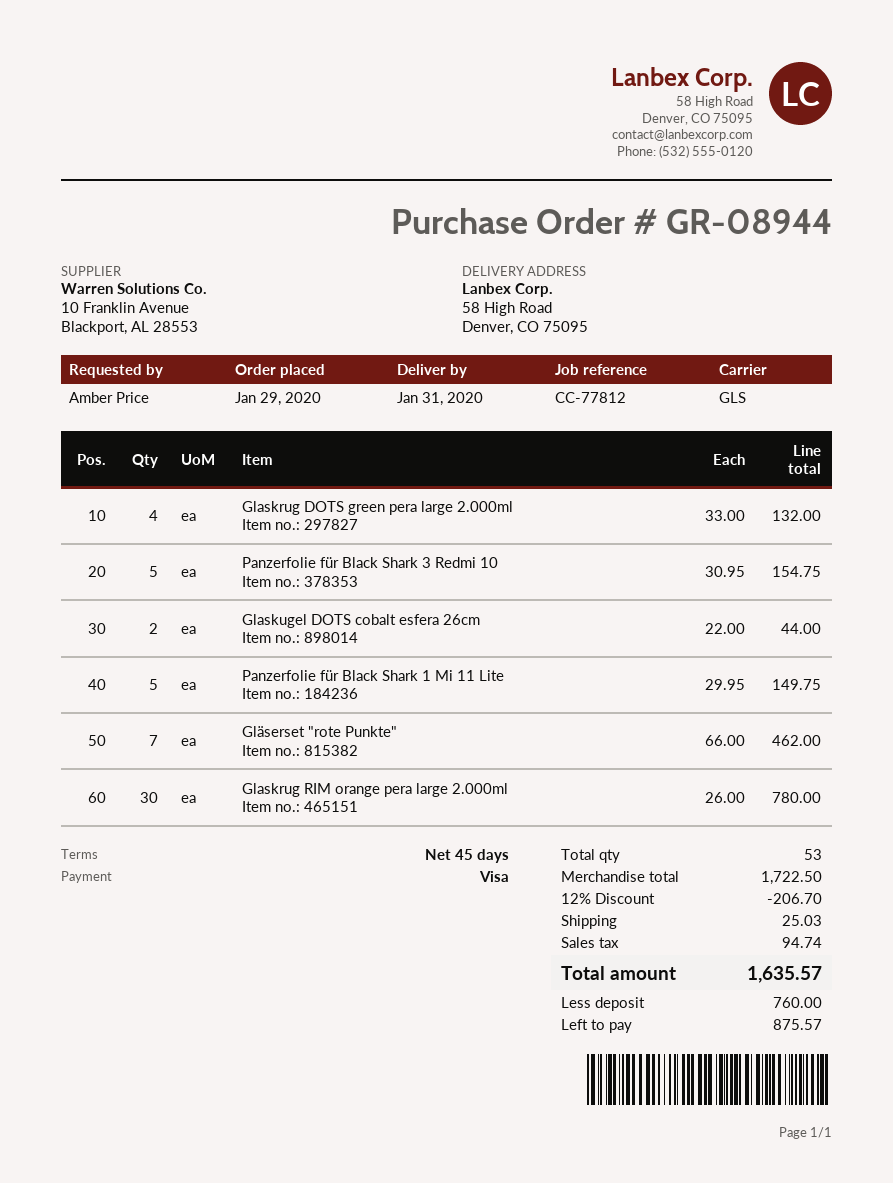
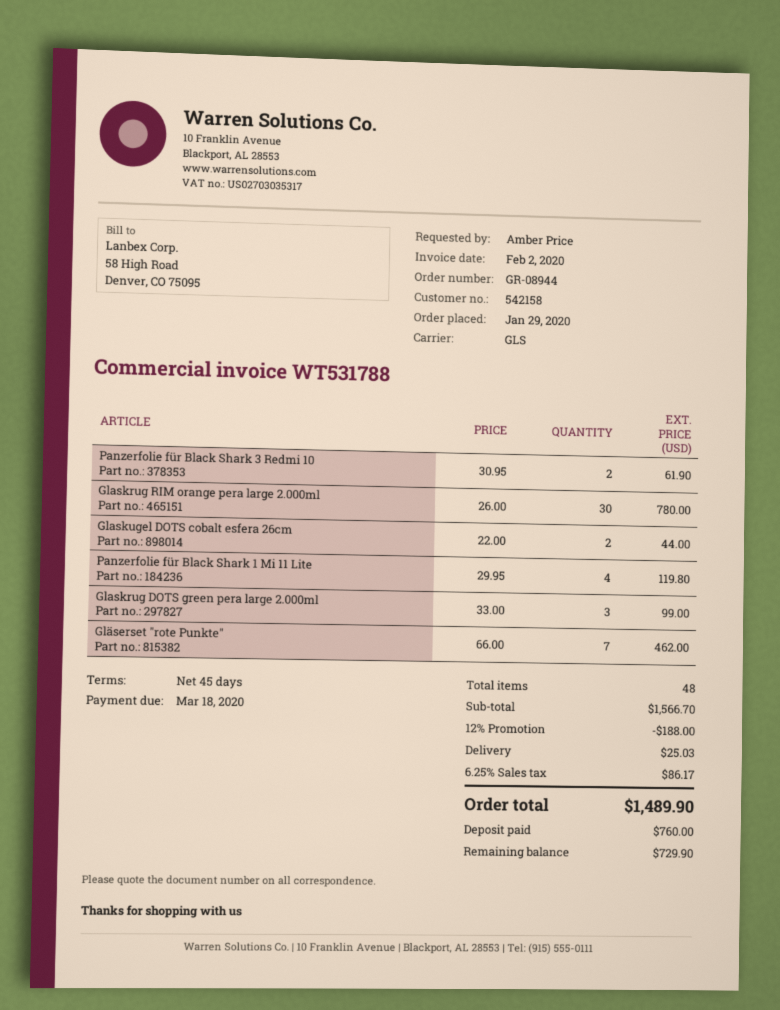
Glaskrug DOTS green pera large 2.000ml: 4 x 33.00 = 132.00 -> 3 x 33.00 = 99.00
Panzerfolie für Black Shark 3 Redmi 10: 5 x 30.95 = 154.75 -> 2 x 30.95 = 61.90
Panzerfolie für Black Shark 1 Mi 11 Lite: 5 x 29.95 = 149.75 -> 4 x 29.95 = 119.80
total quantity: 53 -> 48
subtotal: 1722.50 -> 1566.70
discount: 12% = 206.70 -> 12% = 188.00
tax: 94.74 -> 86.17
total: 1635.57 -> 1489.90
balance: 875.57 -> 729.90

